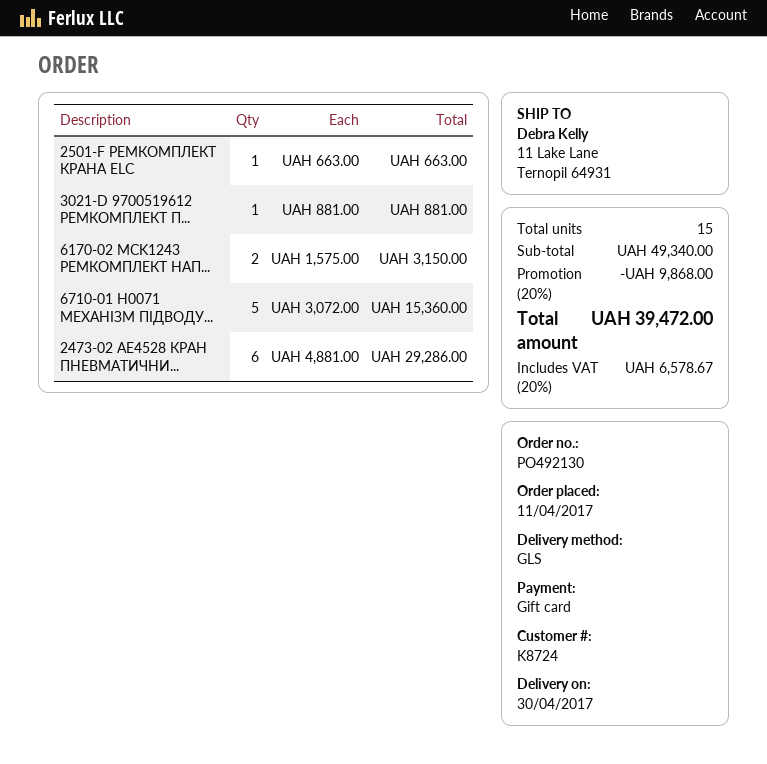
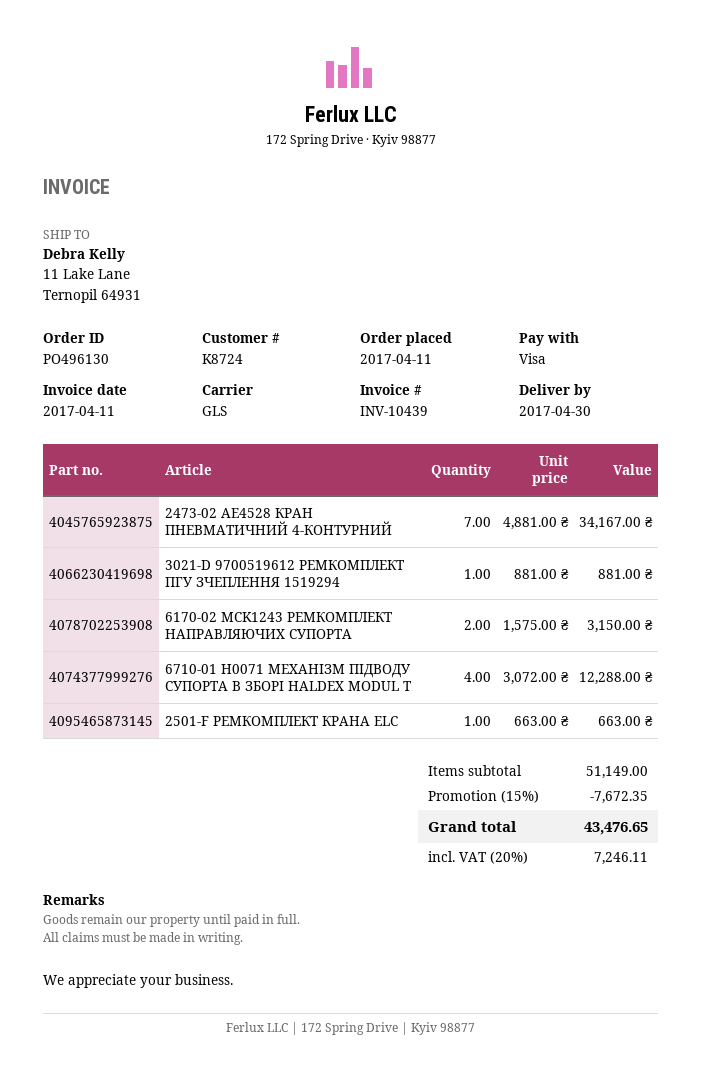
order number: PO492130 -> PO496130
payment method: gift card -> Visa
6710-01 H0071 МЕХАНІЗМ ПІДВОДУ...: 5 x 3072.00 = 15360.00 -> 4 x 3072.00 = 12288.00
2473-02 AE4528 КРАН ПНЕВМАТИЧНИ...: 6 x 4881.00 = 29286.00 -> 7 x 4881.00 = 34167.00
subtotal: 49340.00 -> 51149.00
discount: 20% = 9868.00 -> 15% = 7672.35
tax: 20% = 6578.67 -> 20% = 7246.11
total: 39472.00 -> 43476.65

